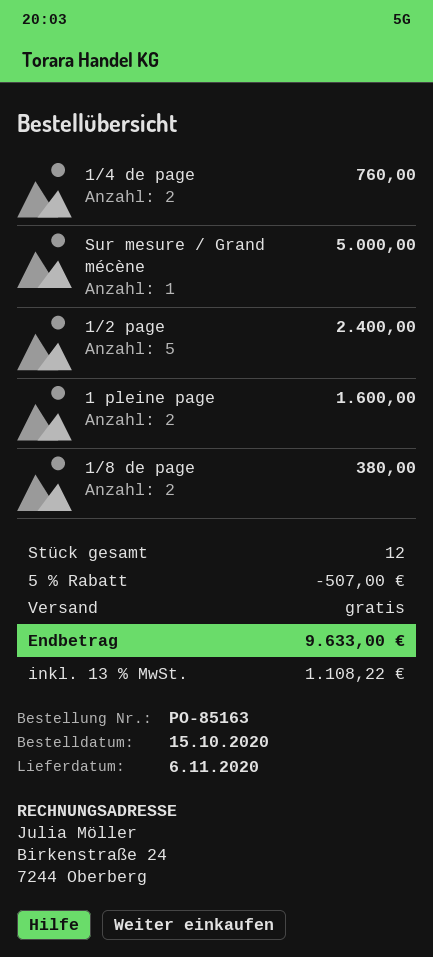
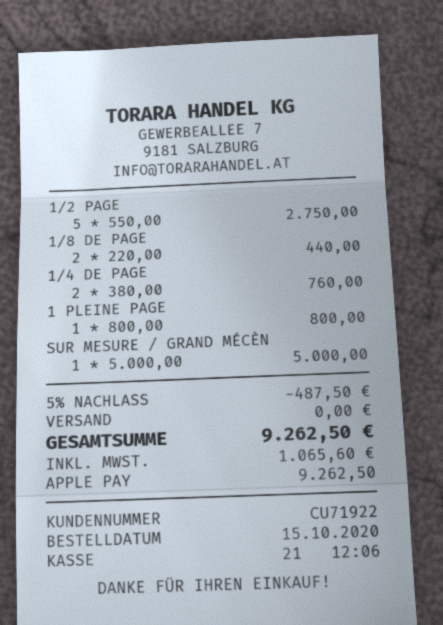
1/2 page: 5 for 2400.00 -> 5 for 2750.00
1 pleine page: 2 for 1600.00 -> 1 for 800.00
1/8 de page: 2 for 380.00 -> 2 for 440.00
discount: 5% = 507.00 -> 5% = 487.50
tax: 1108.22 -> 1065.60
total: 9633.00 -> 9262.50

